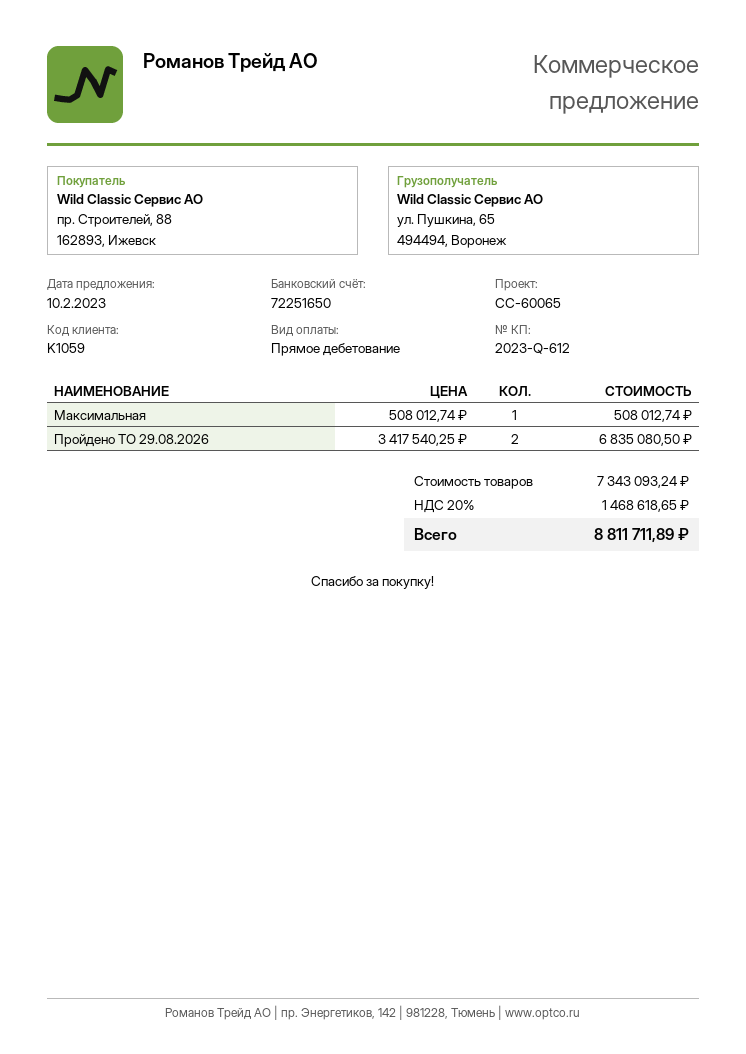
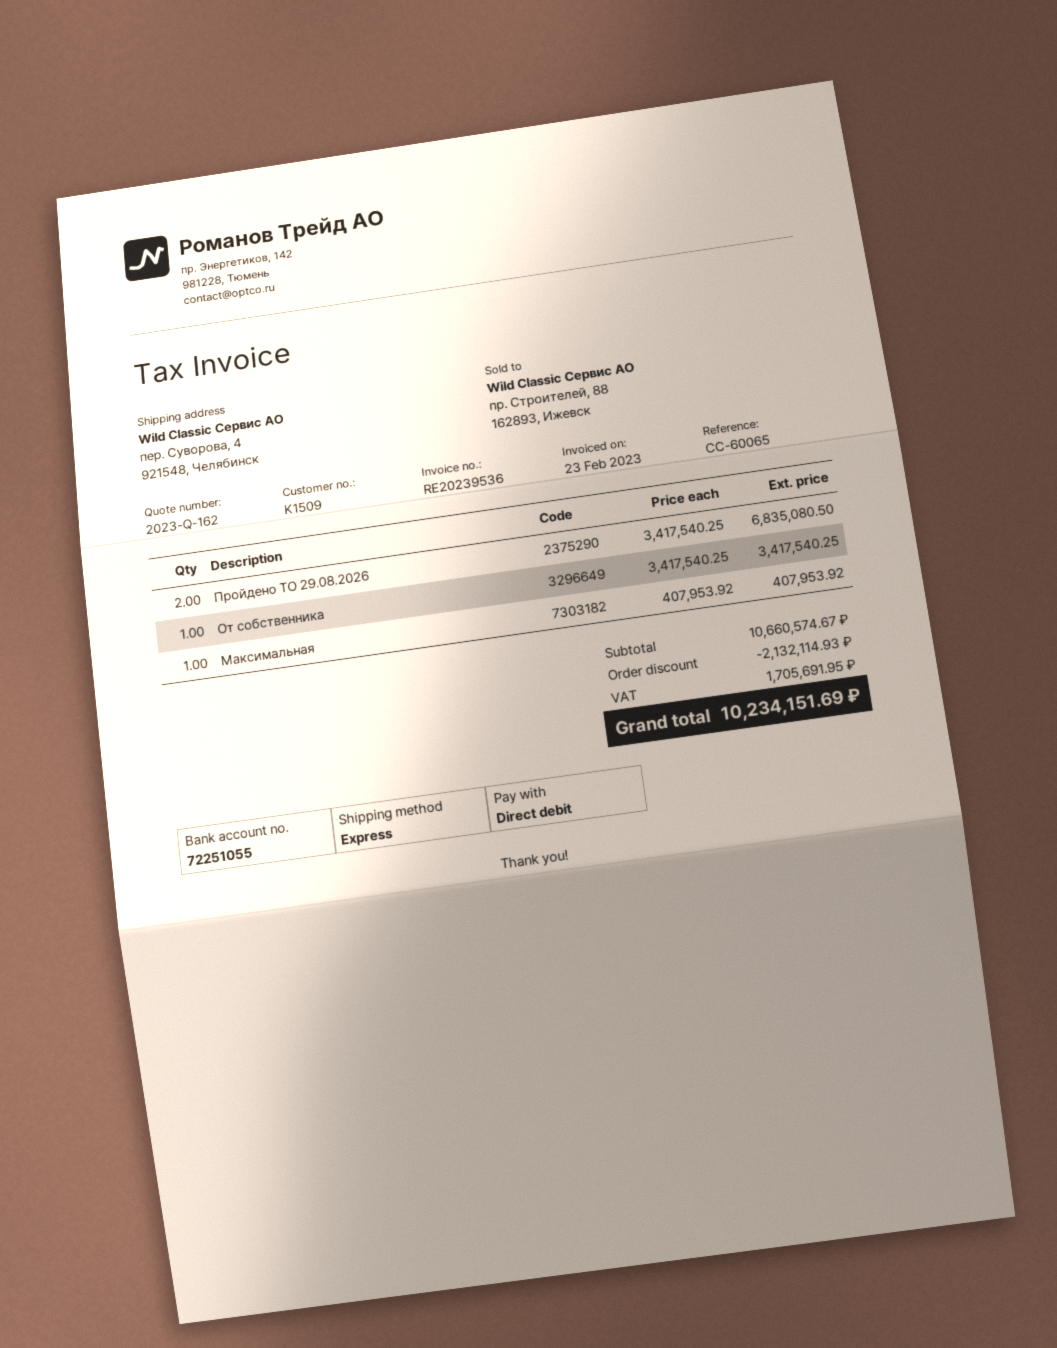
quote number: 2023-Q-612 -> 2023-Q-162
customer number: K1059 -> K1509
bank account: 72251650 -> 72251055
ship to: ул. Пушкина, 65, 494494, Воронеж -> пер. Суворова, 4, 921548, Челябинск
Максимальная: 1 x 508012.74 = 508012.74 -> 1 x 407953.92 = 407953.92
От собственника: none -> 1 x 3417540.25 = 3417540.25
subtotal: 7343093.24 -> 10660574.67
discount: none -> 2132114.93
tax: 1468618.65 -> 1705691.95
total: 8811711.89 -> 10234151.69

